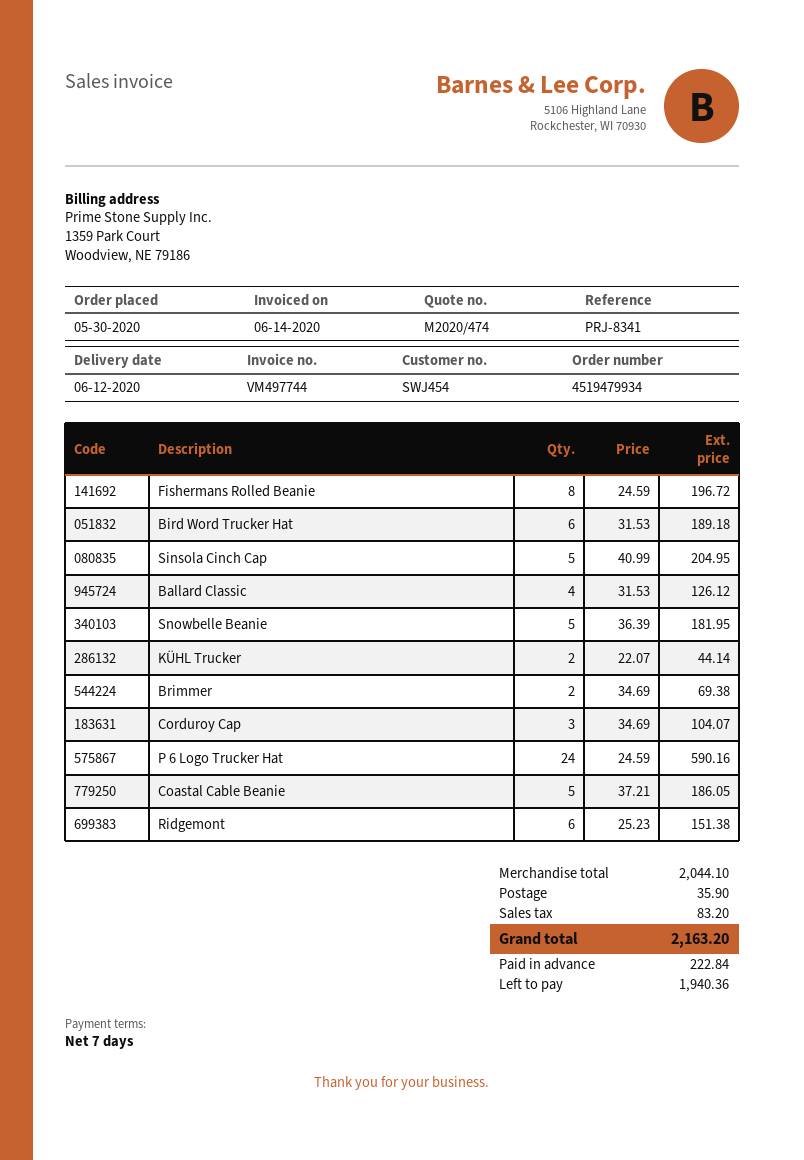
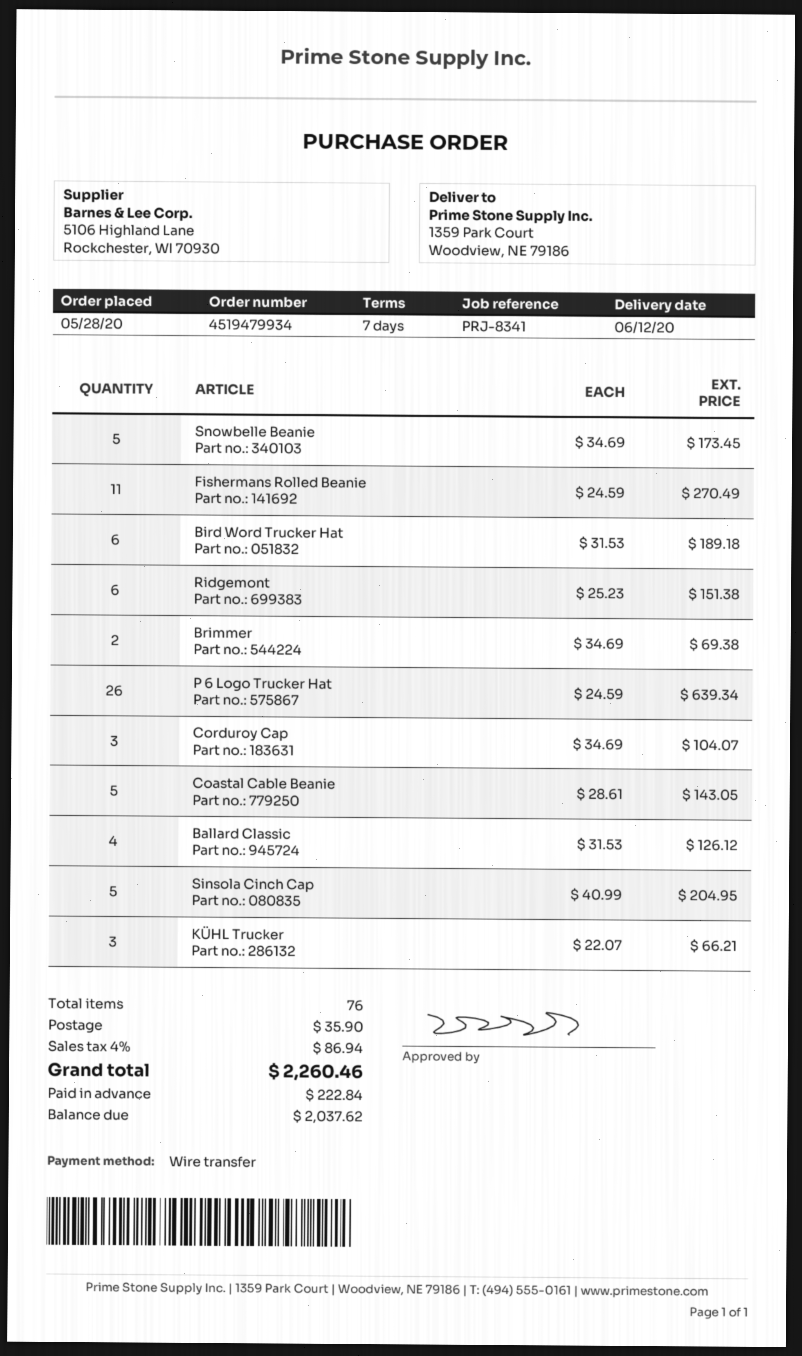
order date: 2020-05-30 -> 2020-05-28
Fishermans Rolled Beanie: 8 x 24.59 = 196.72 -> 11 x 24.59 = 270.49
Snowbelle Beanie: 5 x 36.39 = 181.95 -> 5 x 34.69 = 173.45
KÜHL Trucker: 2 x 22.07 = 44.14 -> 3 x 22.07 = 66.21
P 6 Logo Trucker Hat: 24 x 24.59 = 590.16 -> 26 x 24.59 = 639.34
Coastal Cable Beanie: 5 x 37.21 = 186.05 -> 5 x 28.61 = 143.05
tax: 83.20 -> 86.94
total: 2163.20 -> 2260.46
balance: 1940.36 -> 2037.62

